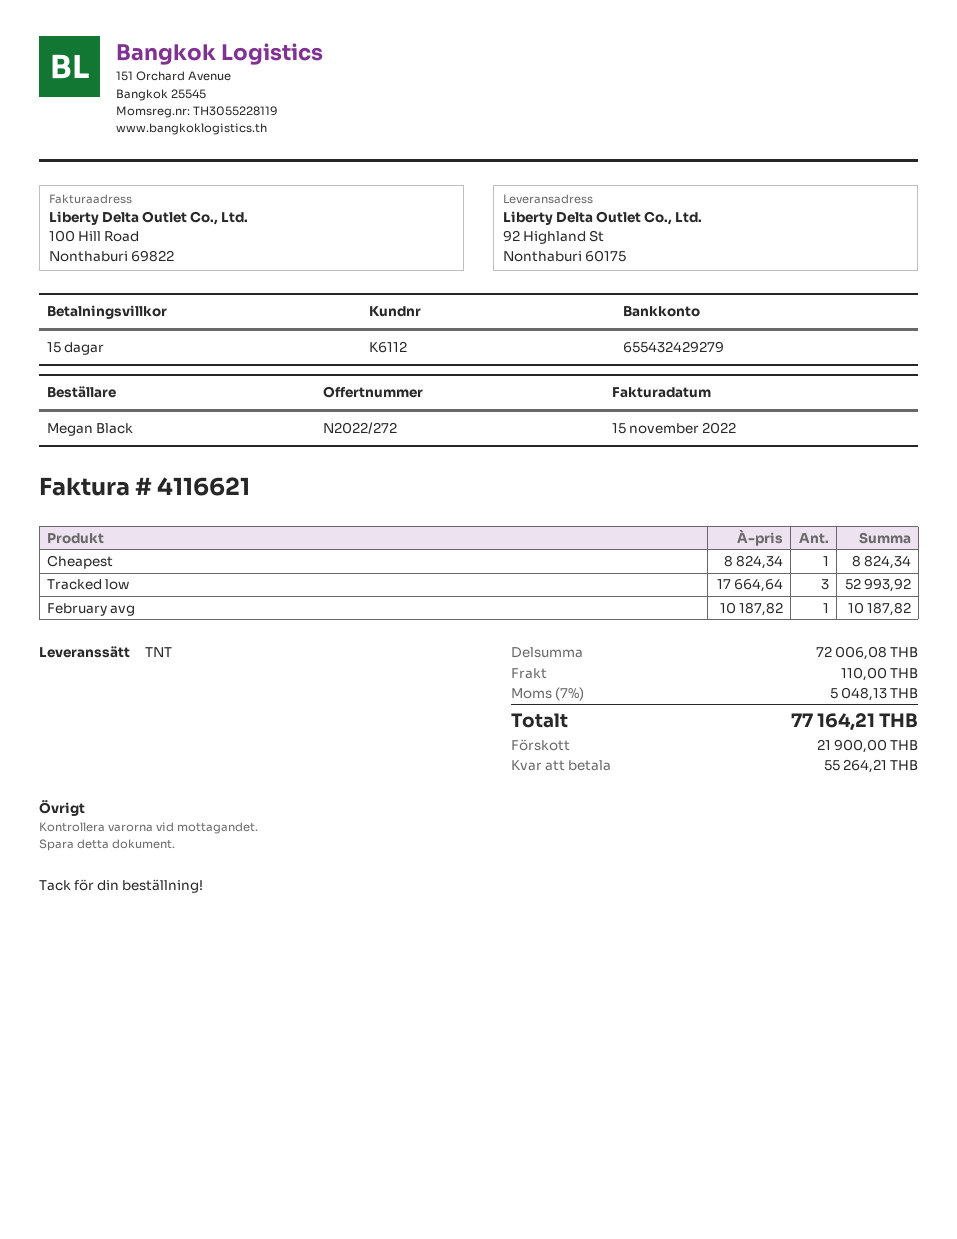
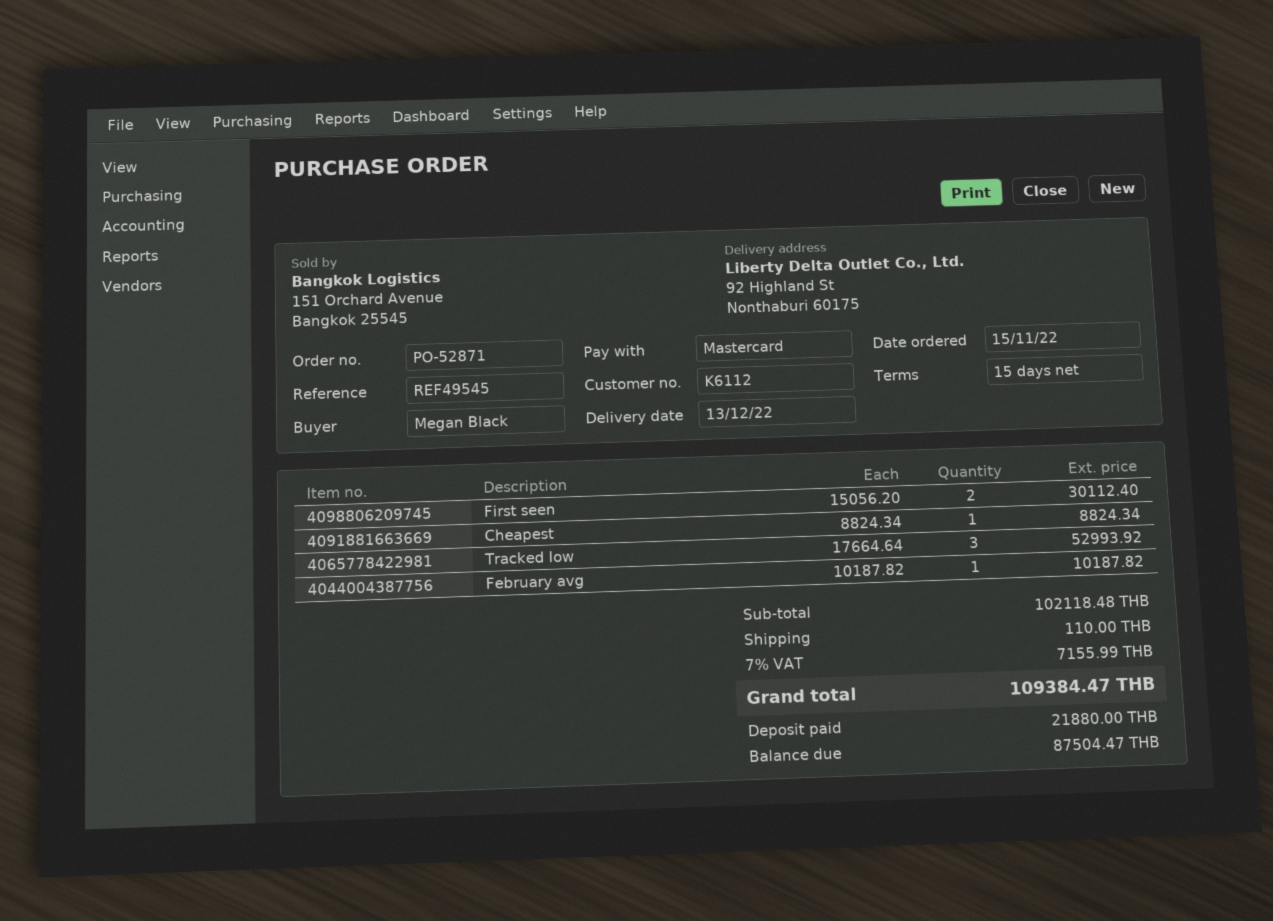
First seen: none -> 2 x 15056.20 = 30112.40
subtotal: 72006.08 -> 102118.48
tax: 7% = 5048.13 -> 7% = 7155.99
total: 77164.21 -> 109384.47
deposit: 21900.00 -> 21880.00
balance: 55264.21 -> 87504.47

